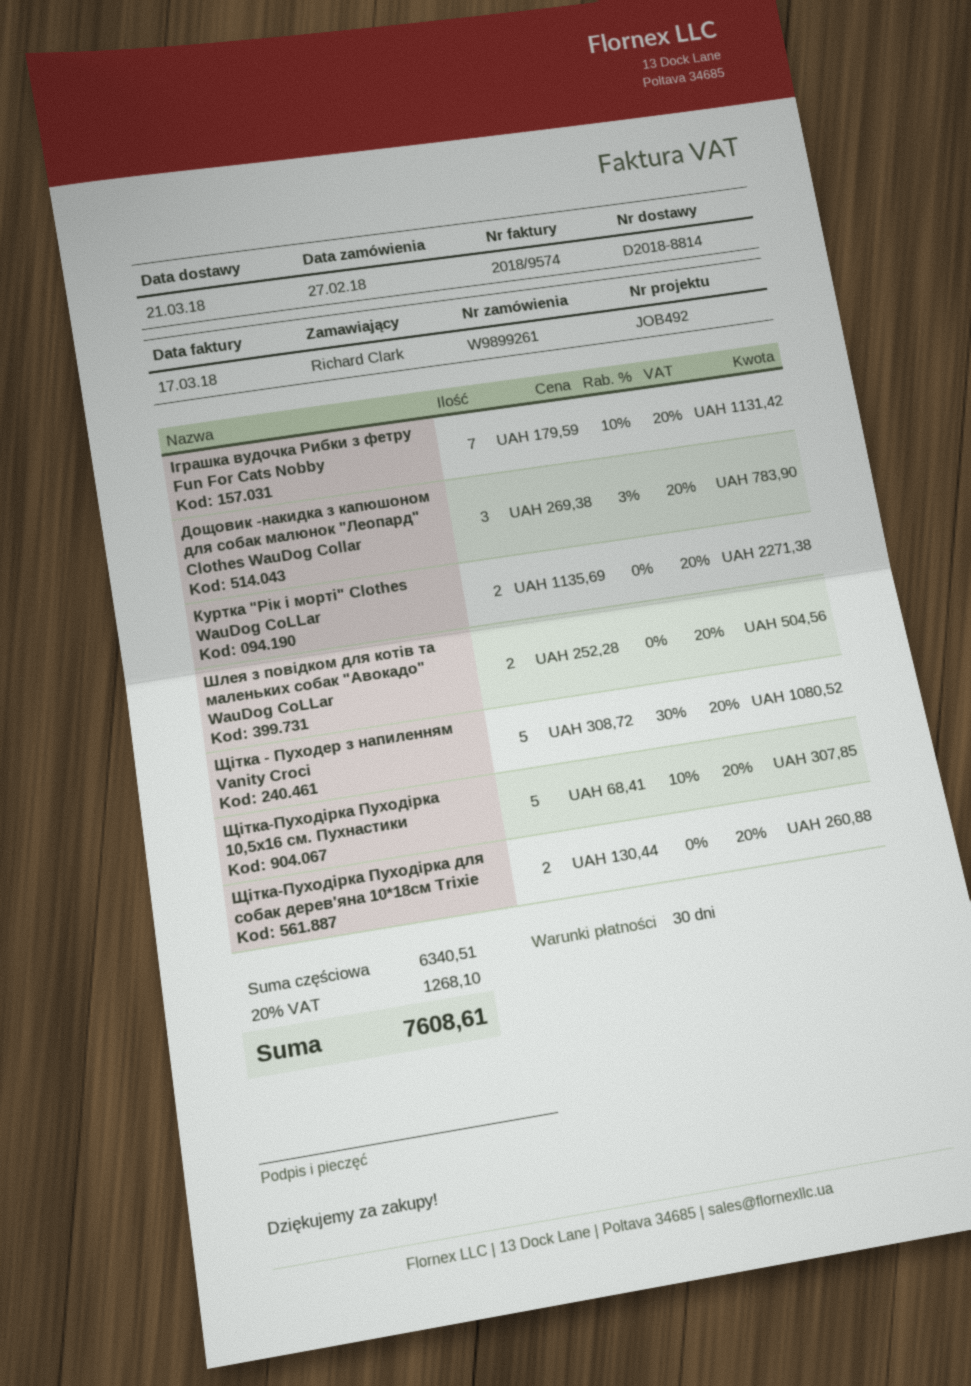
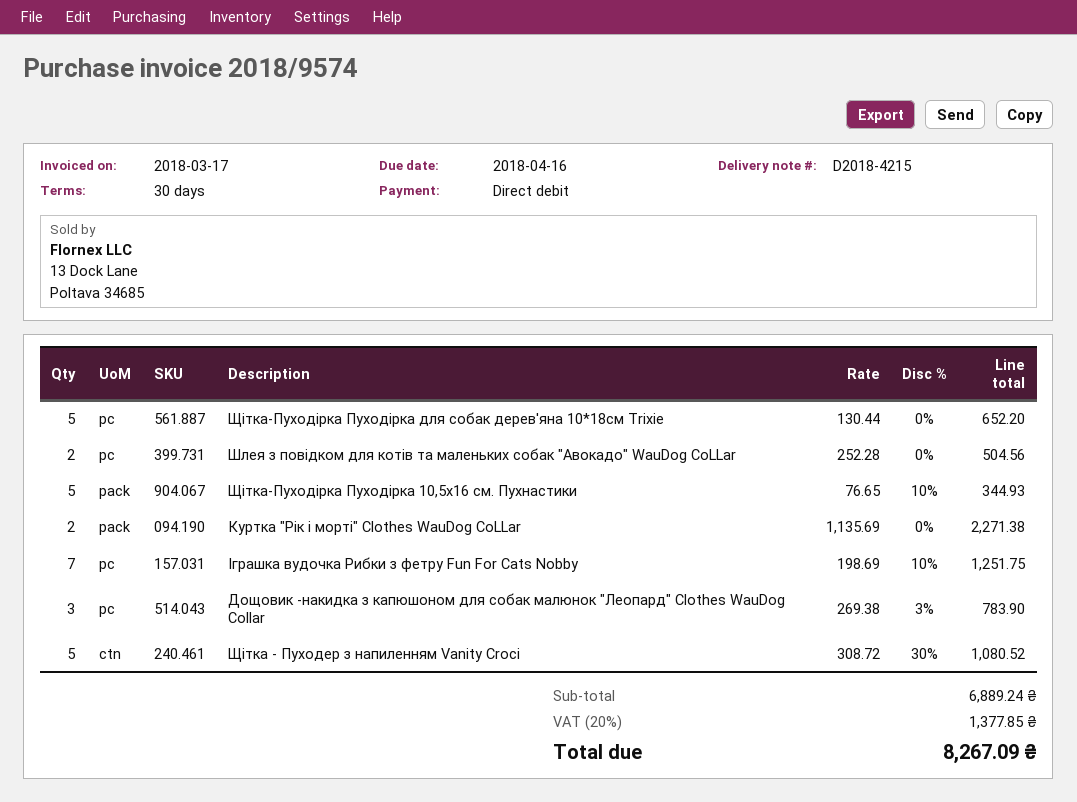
delivery note number: D2018-8814 -> D2018-4215
Іграшка вудочка Рибки з фетру Fun For Cats Nobby: 7 x 179.59 - 10% = 1131.42 -> 7 x 198.69 - 10% = 1251.75
Щітка-Пуходірка Пуходірка 10,5х16 см. Пухнастики: 5 x 68.41 - 10% = 307.85 -> 5 x 76.65 - 10% = 344.93
Щітка-Пуходірка Пуходірка для собак дерев'яна 10*18см Trixie: 2 x 130.44 = 260.88 -> 5 x 130.44 = 652.20
subtotal: 6340.51 -> 6889.24
tax: 20% = 1268.10 -> 20% = 1377.85
total: 7608.61 -> 8267.09

